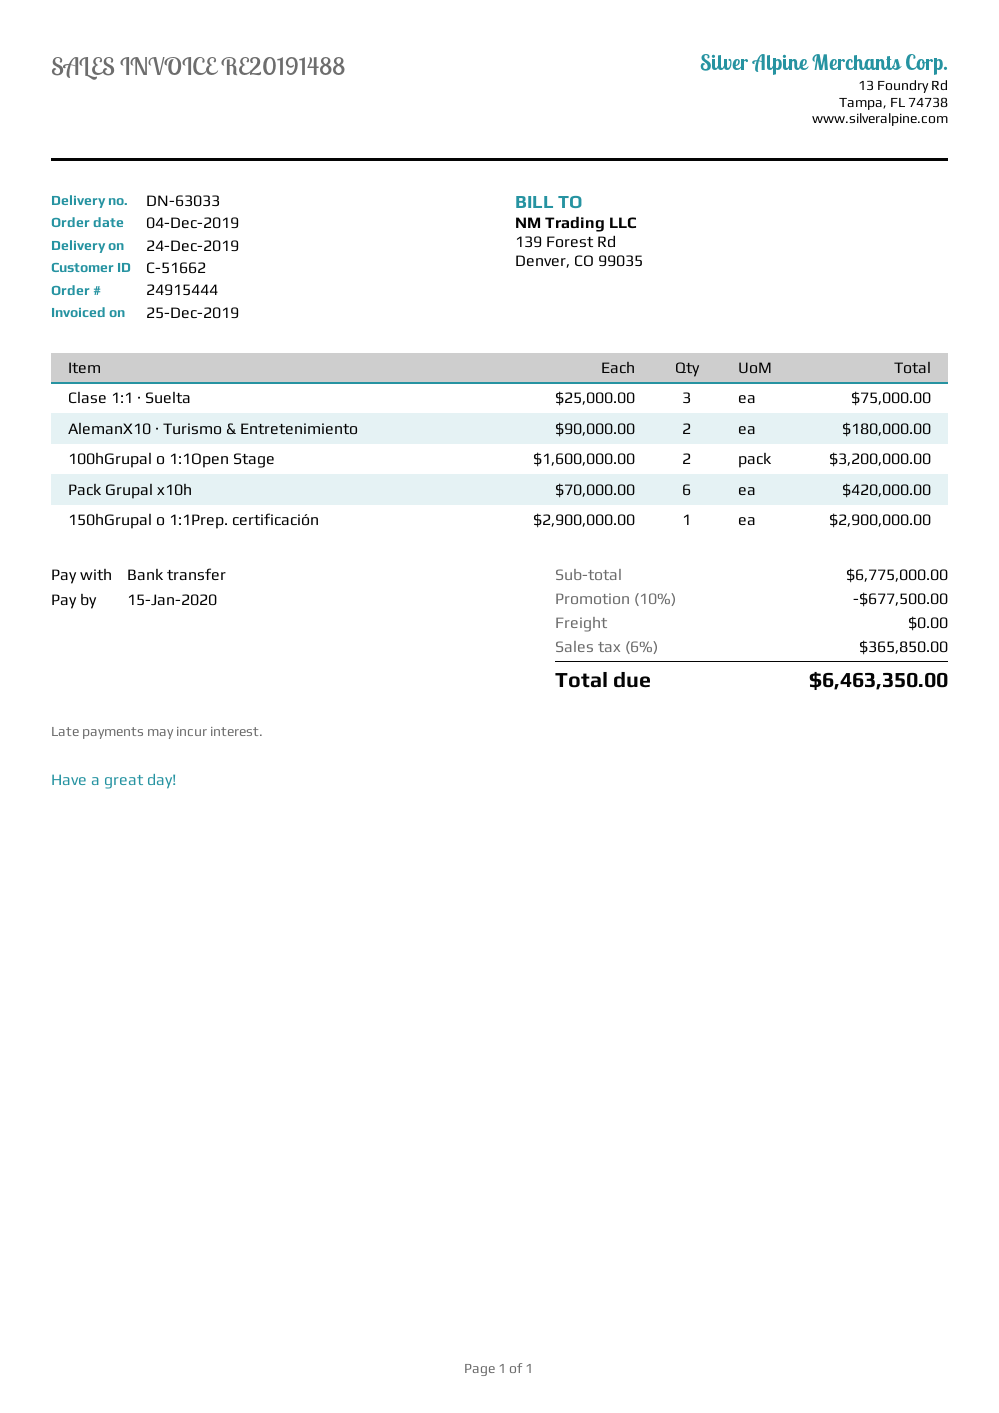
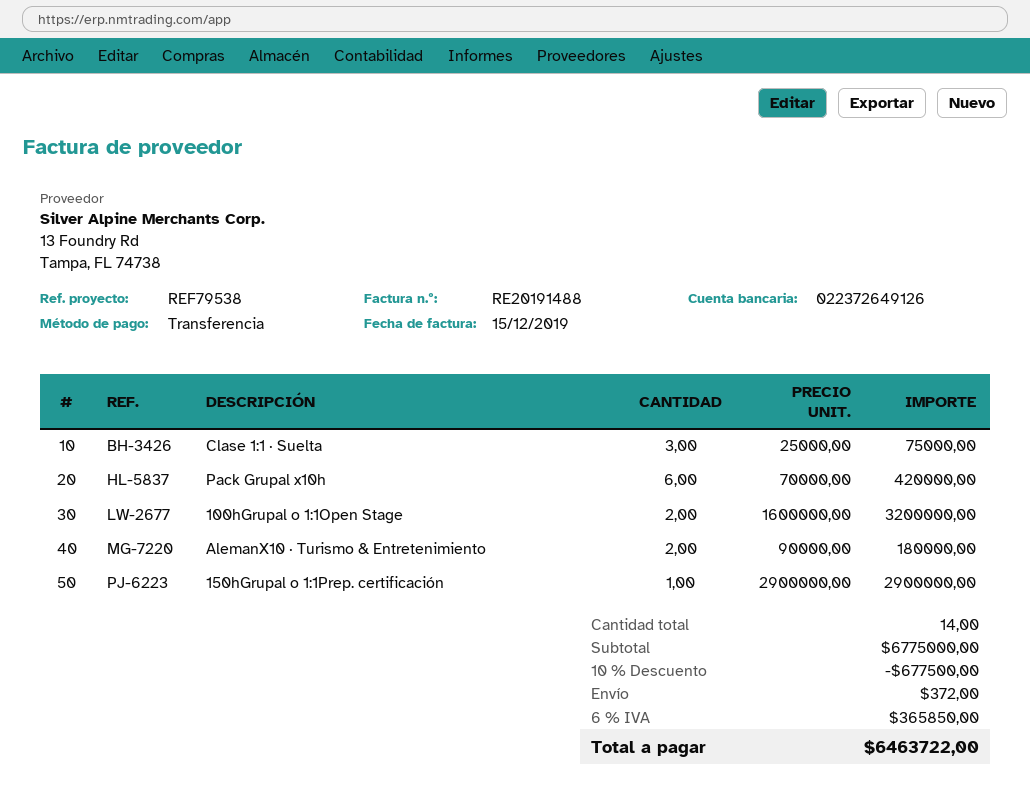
invoice date: 2019-12-25 -> 2019-12-15
shipping: 0.00 -> 372.00
total: 6463350.00 -> 6463722.00

